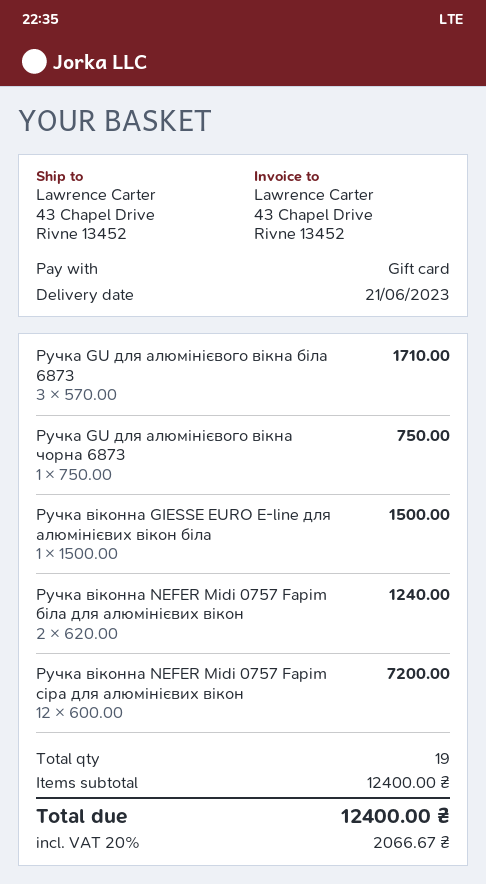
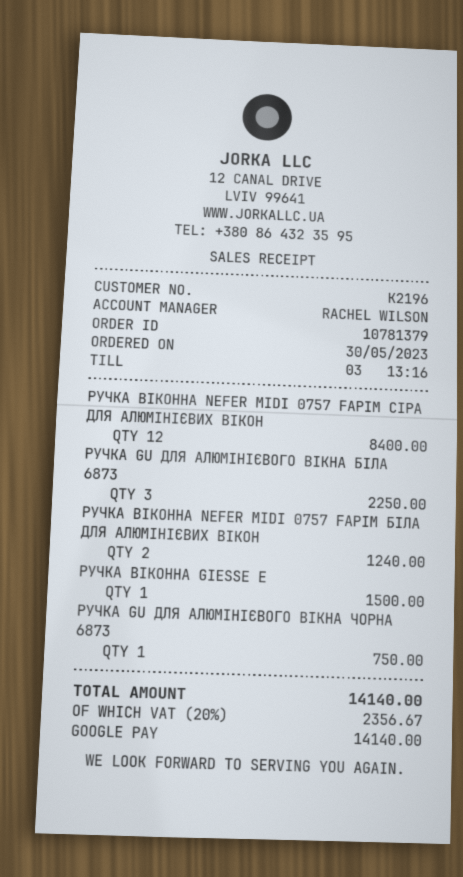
payment method: gift card -> Google Pay
Ручка GU для алюмінієвого вікна біла 6873: 3 for 1710.00 -> 3 for 2250.00
Ручка віконна NEFER Midi 0757 Fapim сіра для алюмінієвих вікон: 12 for 7200.00 -> 12 for 8400.00
tax: 20% = 2066.67 -> 20% = 2356.67
total: 12400.00 -> 14140.00

